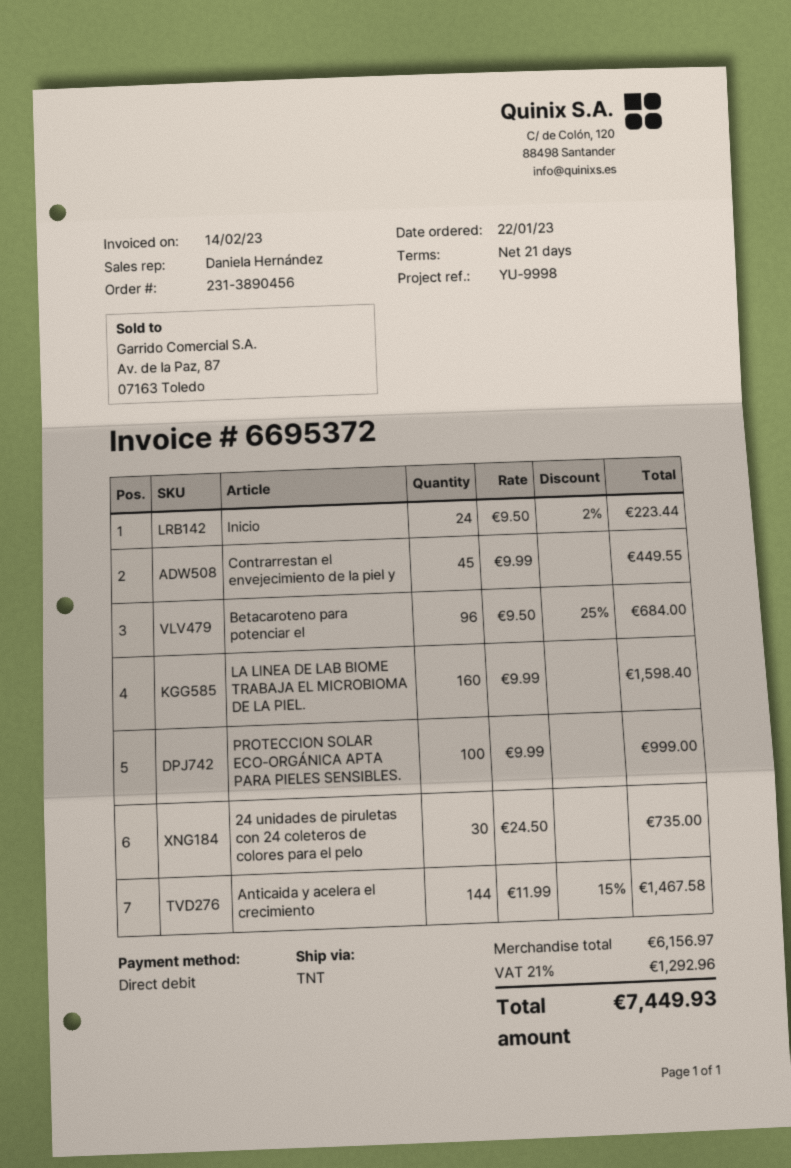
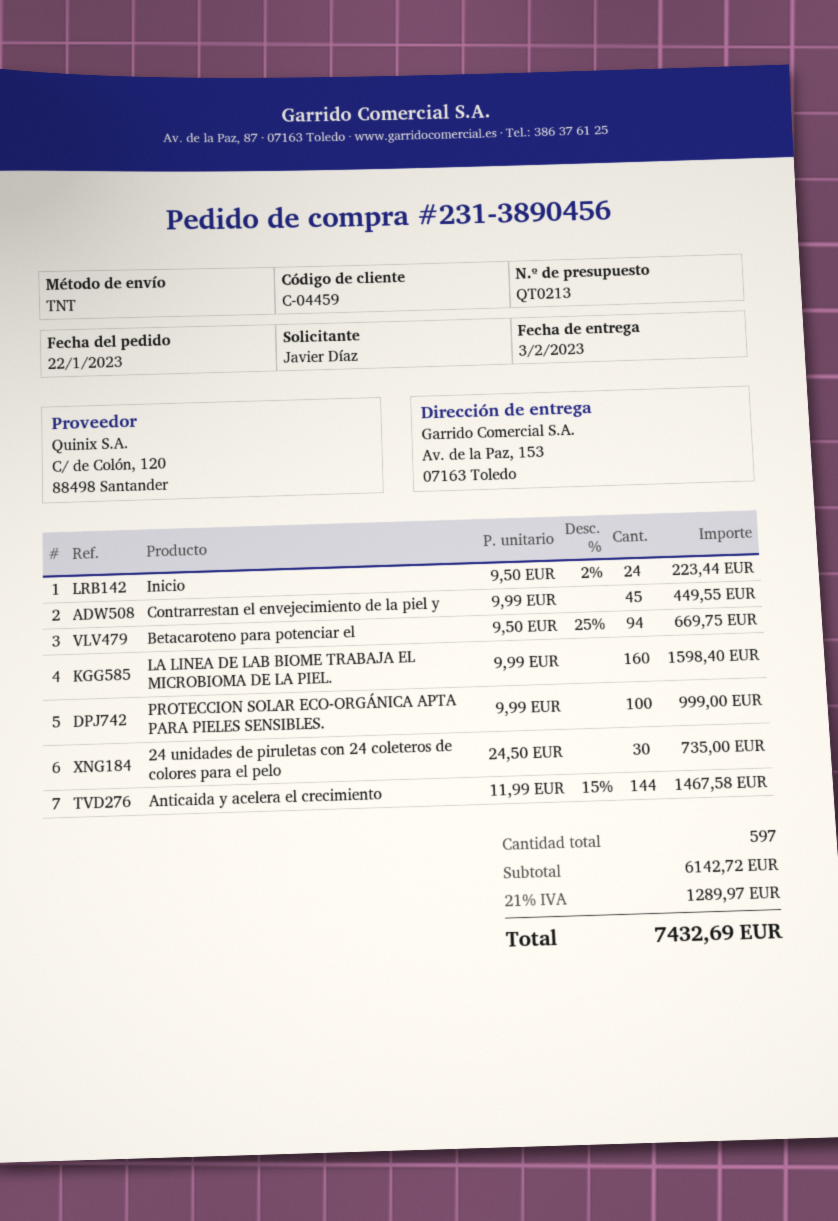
Betacaroteno para potenciar el: 96 x 9.50 - 25% = 684.00 -> 94 x 9.50 - 25% = 669.75
subtotal: 6156.97 -> 6142.72
tax: 21% = 1292.96 -> 21% = 1289.97
total: 7449.93 -> 7432.69

